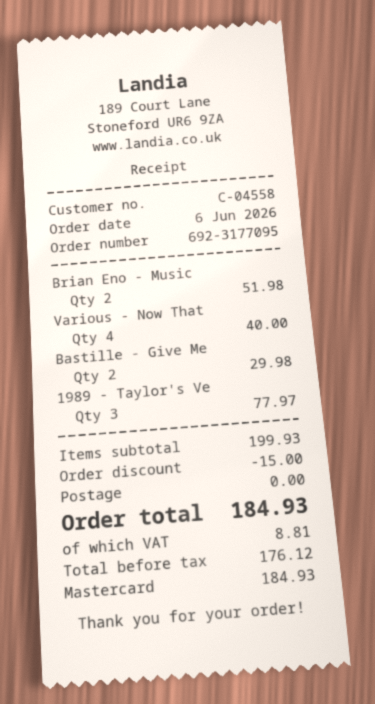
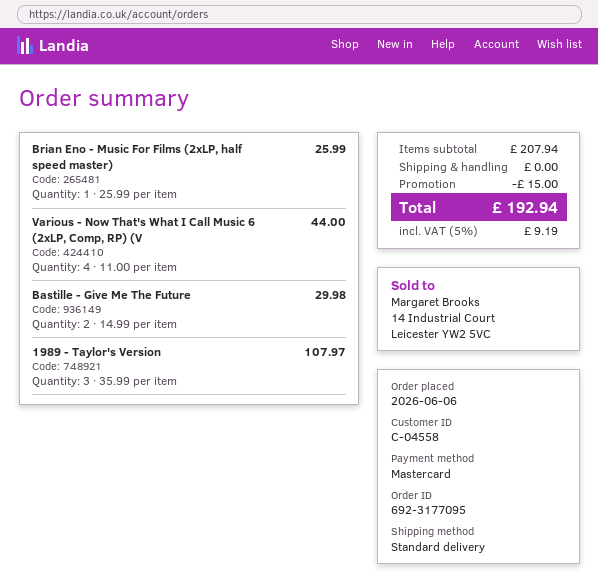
Brian Eno - Music: 2 for 51.98 -> 1 for 25.99
Various - Now That: 4 for 40.00 -> 4 for 44.00
1989 - Taylor's Ve: 3 for 77.97 -> 3 for 107.97
subtotal: 199.93 -> 207.94
tax: 8.81 -> 9.19
total: 184.93 -> 192.94

